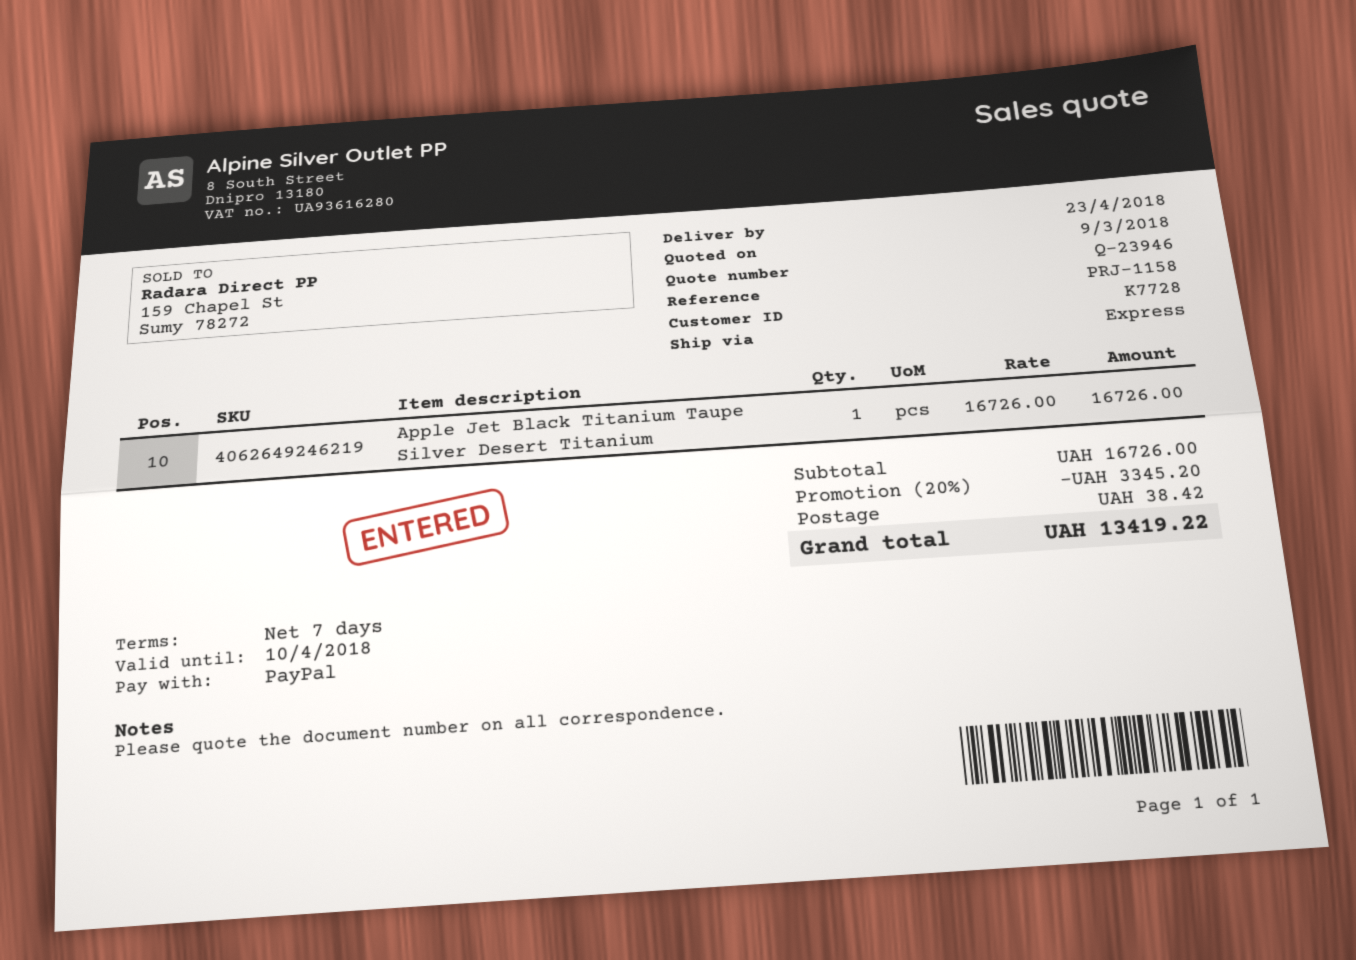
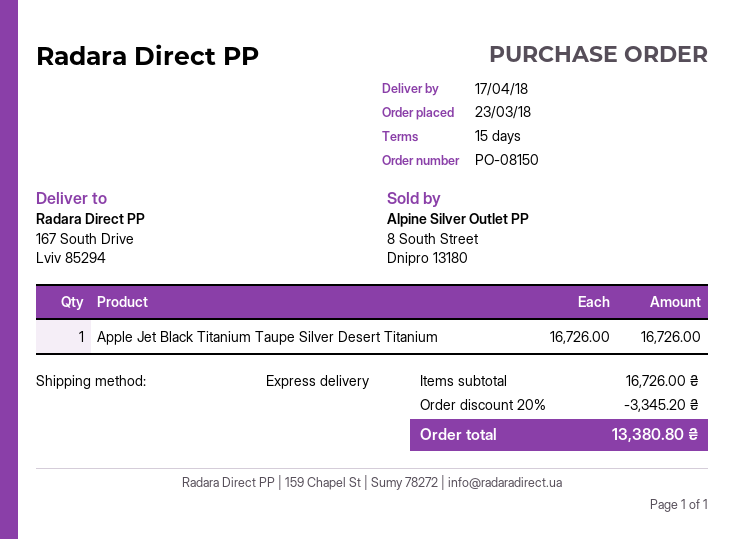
delivery date: 2018-04-23 -> 2018-04-17
payment terms: 7 days -> 15 days
shipping: 38.42 -> none
total: 13419.22 -> 13380.80

